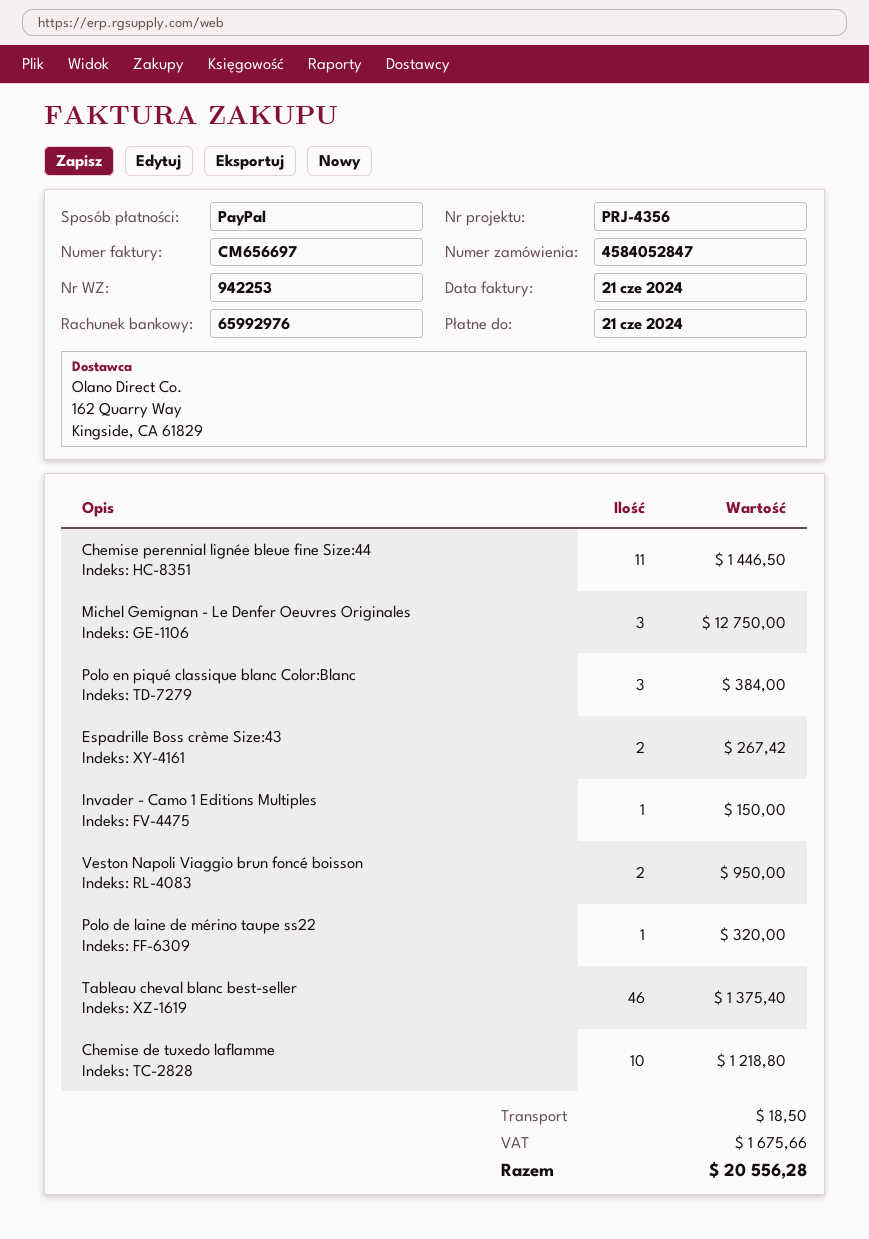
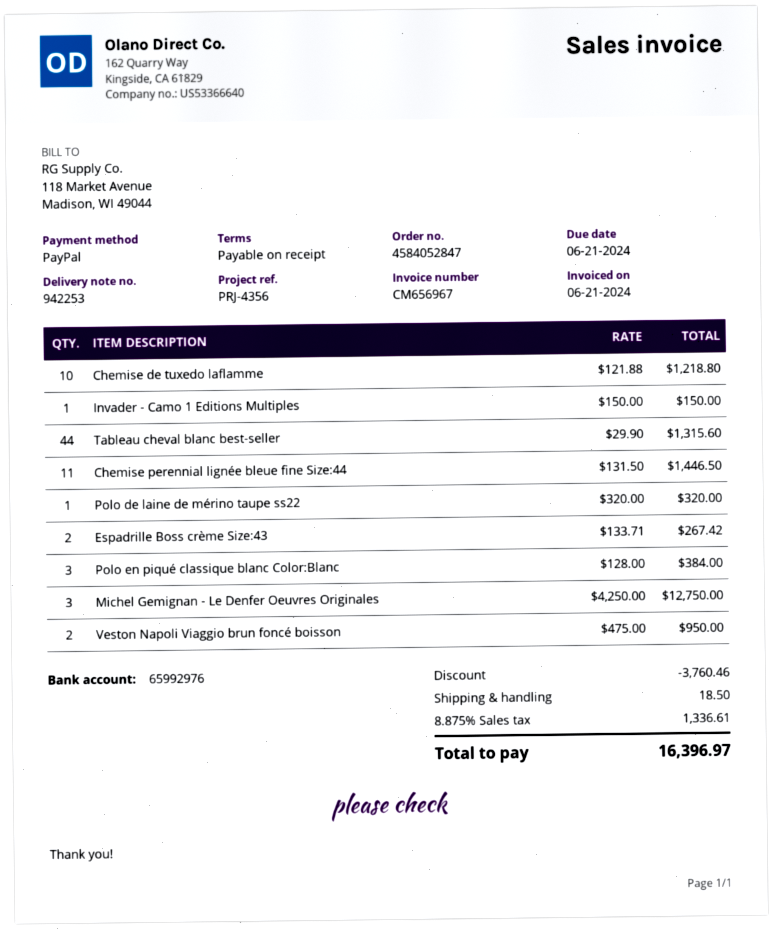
invoice number: CM656697 -> CM656967
Tableau cheval blanc best-seller: 46 for 1375.40 -> 44 for 1315.60
discount: none -> 3760.46
tax: 1675.66 -> 1336.61
total: 20556.28 -> 16396.97

